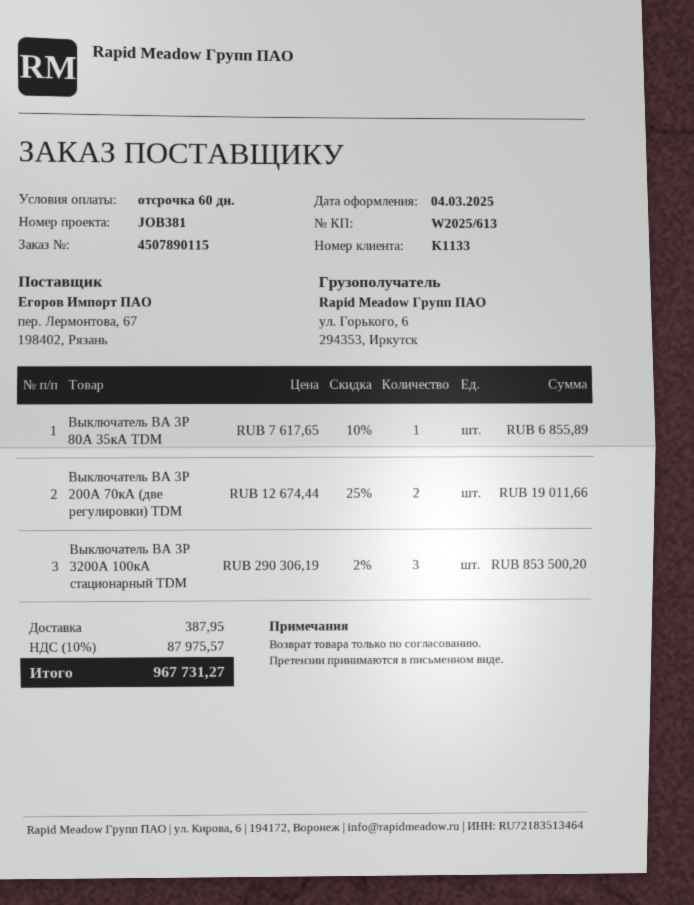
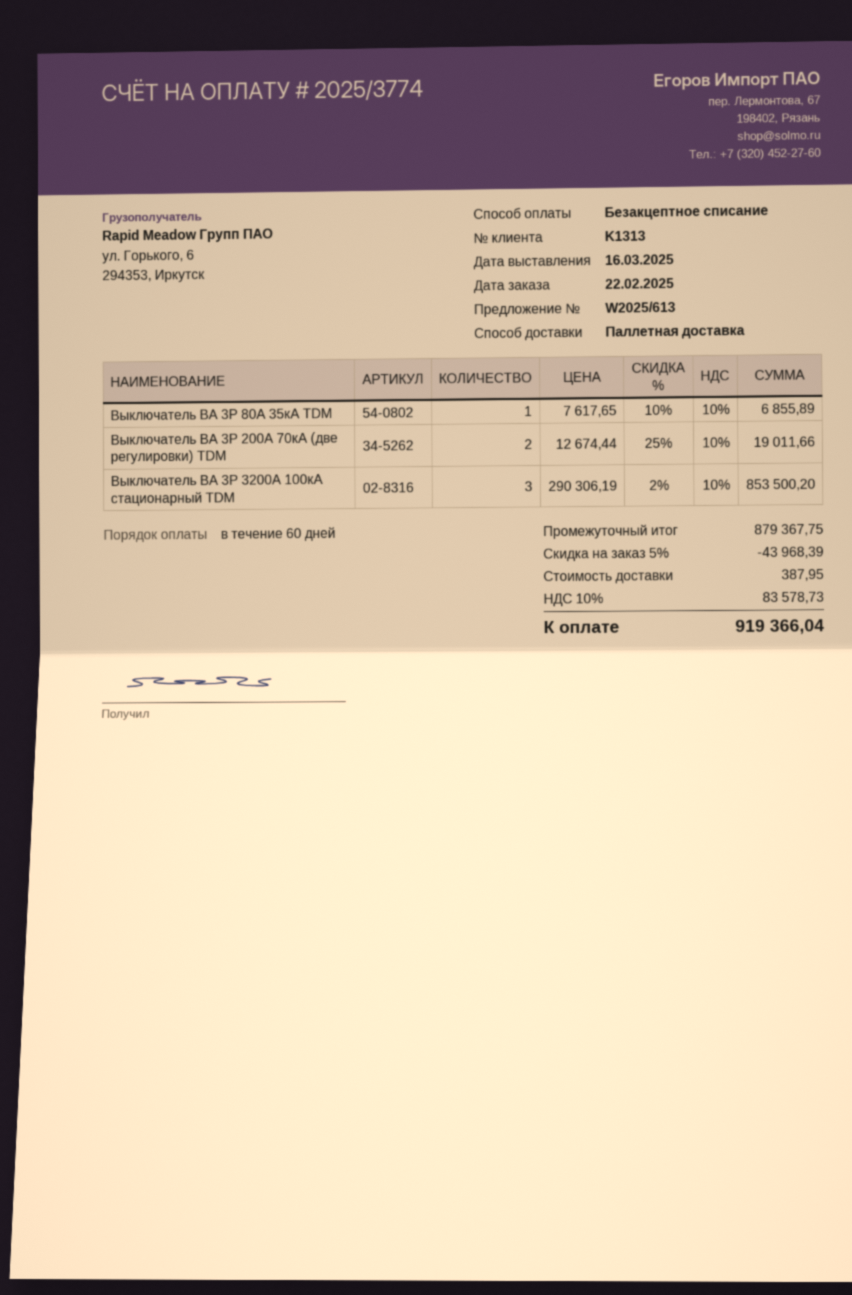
order date: 2025-03-04 -> 2025-02-22
customer number: K1133 -> K1313
discount: none -> 5% = 43968.39
tax: 10% = 87975.57 -> 10% = 83578.73
total: 967731.27 -> 919366.04

